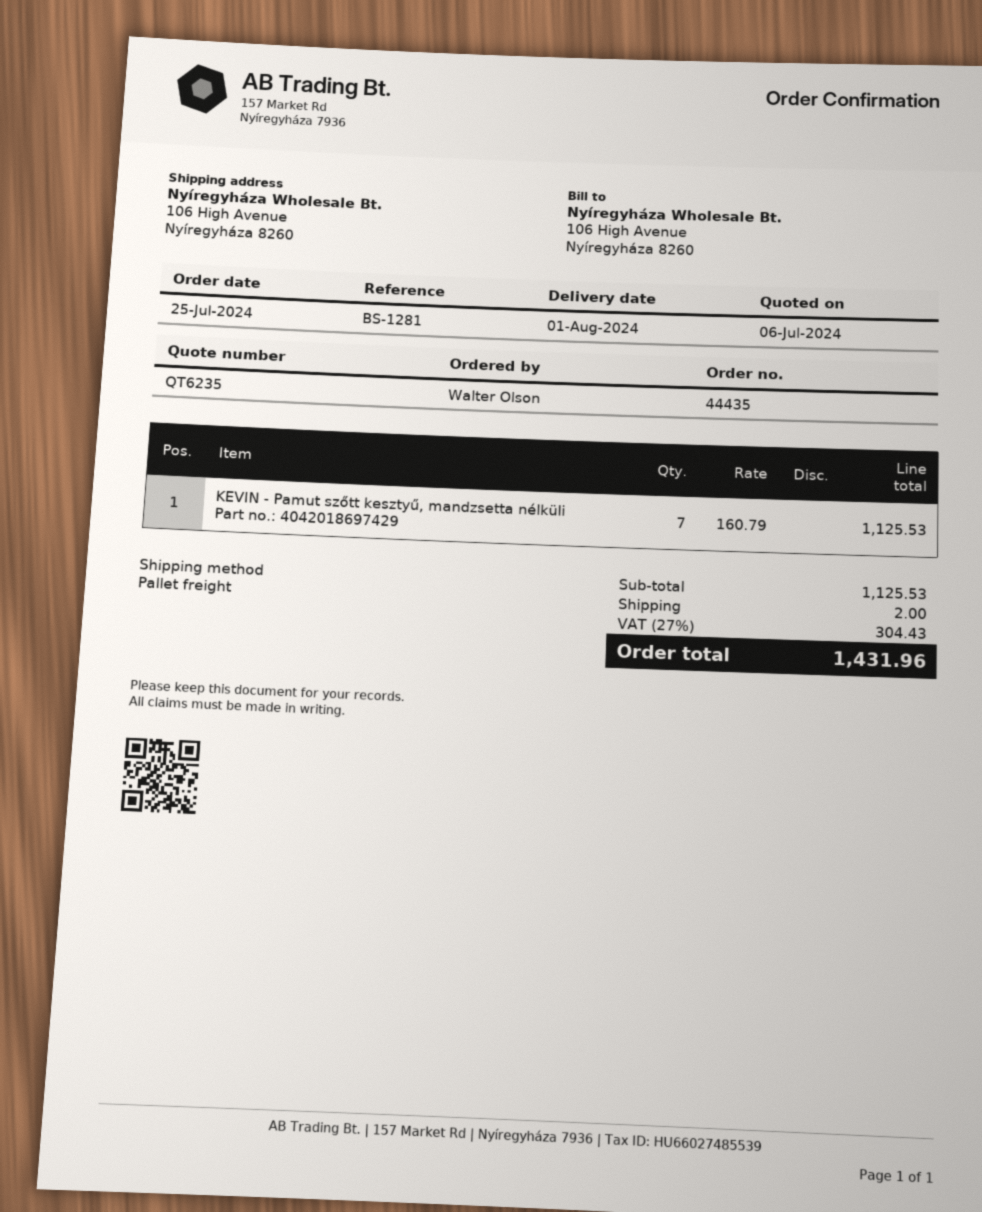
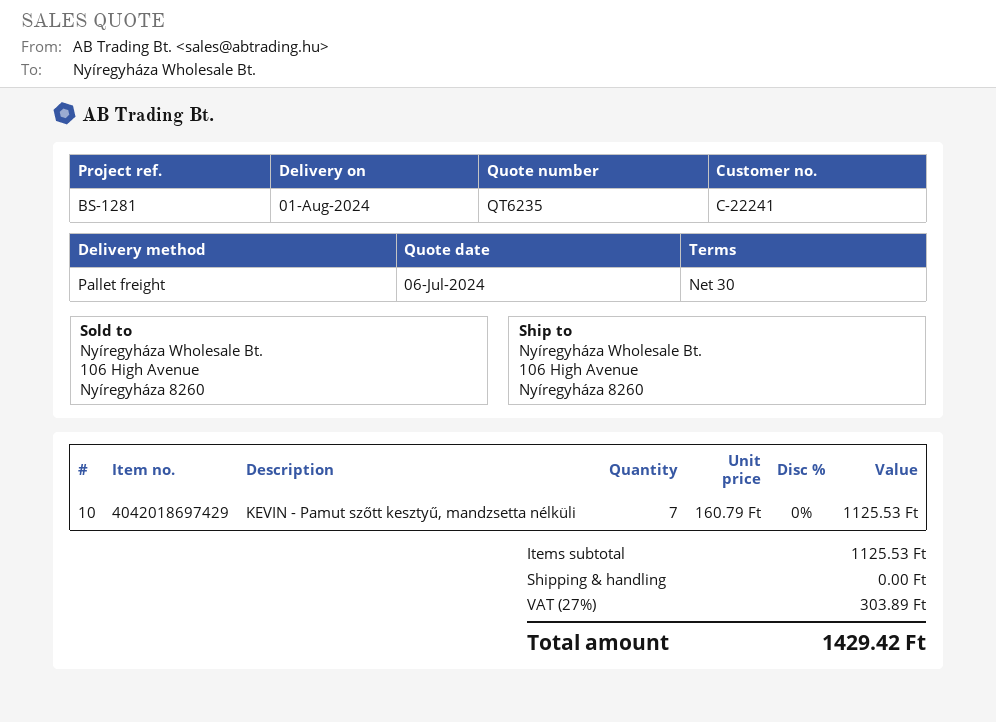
shipping: 2.00 -> 0.00
tax: 27% = 304.43 -> 27% = 303.89
total: 1431.96 -> 1429.42

